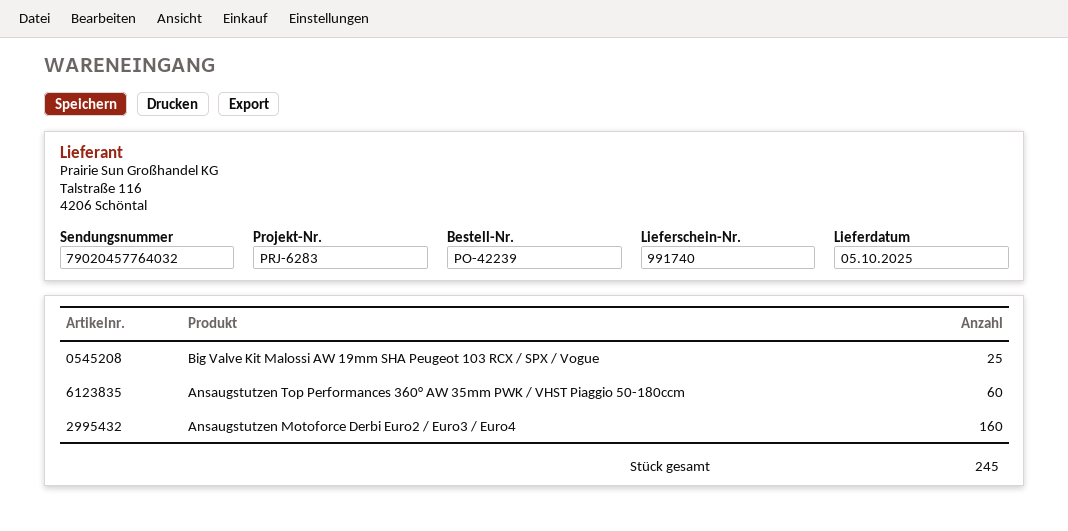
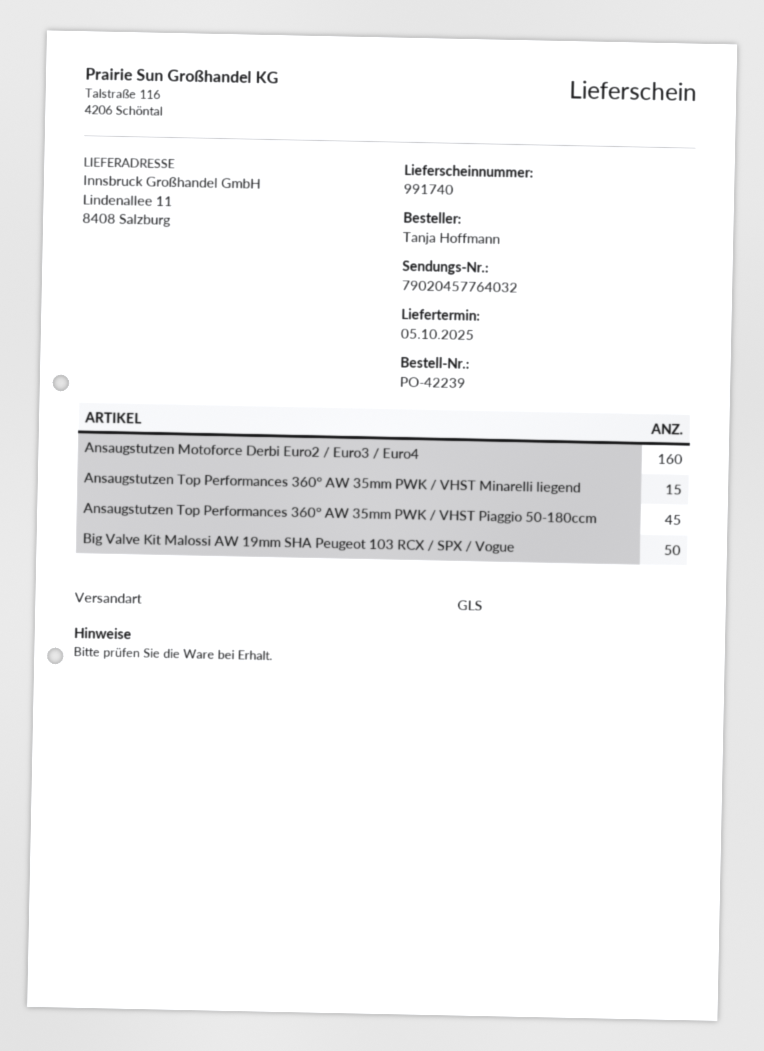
Big Valve Kit Malossi AW 19mm SHA Peugeot 103 RCX / SPX / Vogue: 25 -> 50
Ansaugstutzen Top Performances 360° AW 35mm PWK / VHST Piaggio 50-180ccm: 60 -> 45
Ansaugstutzen Top Performances 360° AW 35mm PWK / VHST Minarelli liegend: none -> 15

